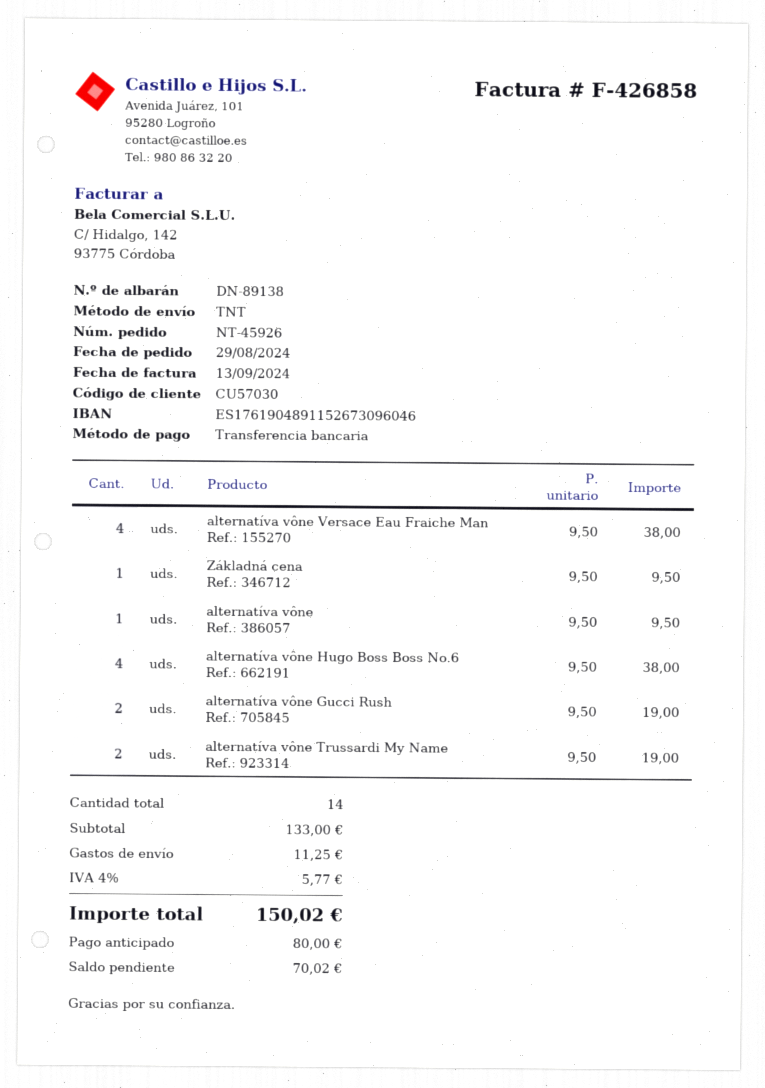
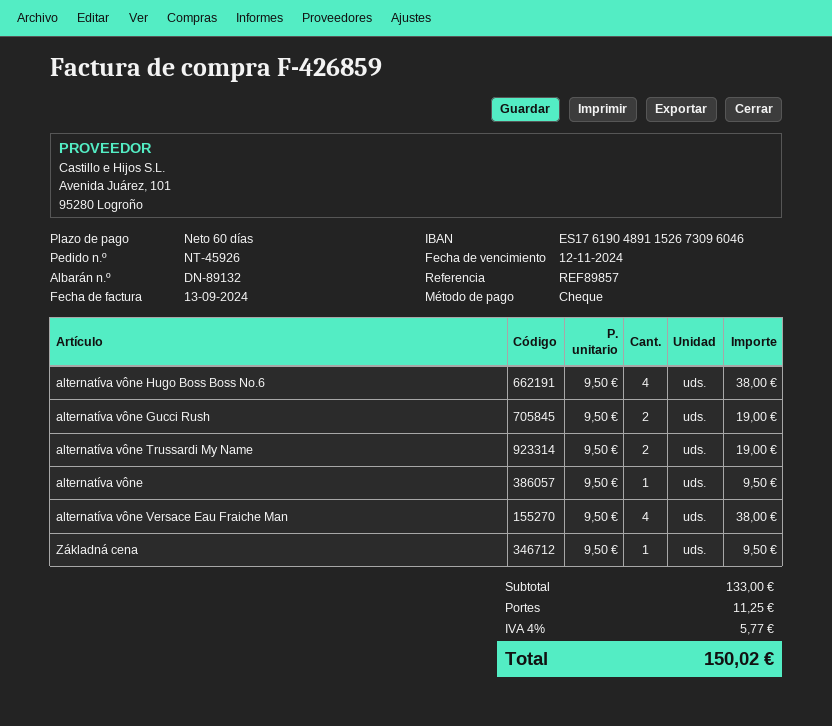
delivery note number: DN-89138 -> DN-89132
invoice number: F-426858 -> F-426859
payment method: bank transfer -> cheque

